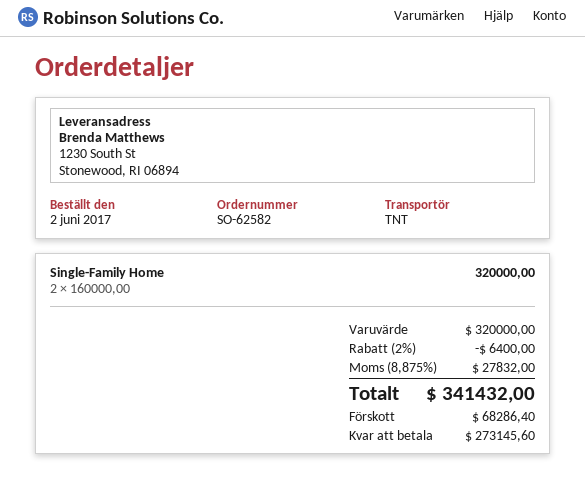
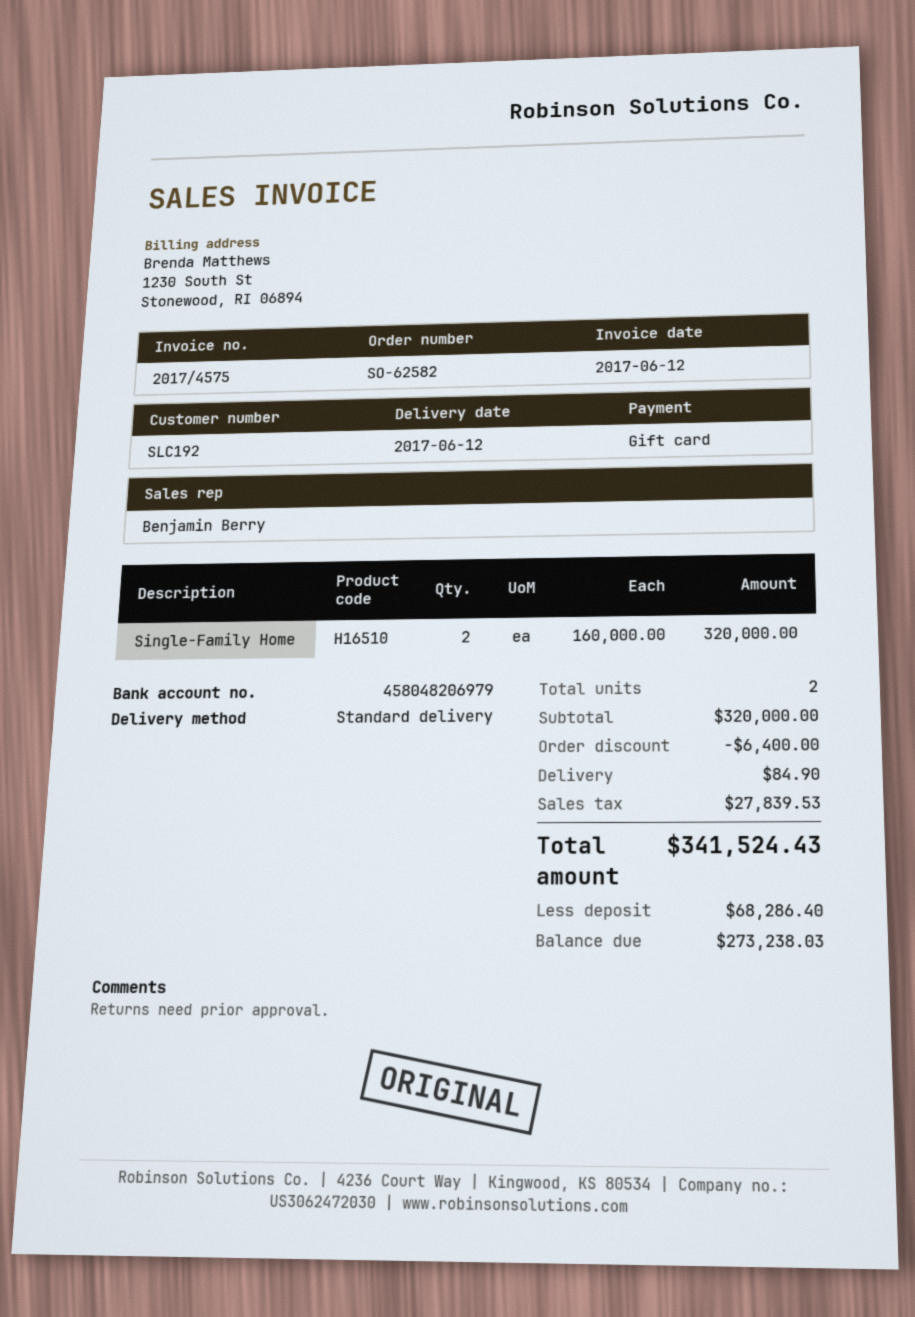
shipping method: TNT -> standard
shipping: none -> 84.90
tax: 27832.00 -> 27839.53
total: 341432.00 -> 341524.43
balance: 273145.60 -> 273238.03

